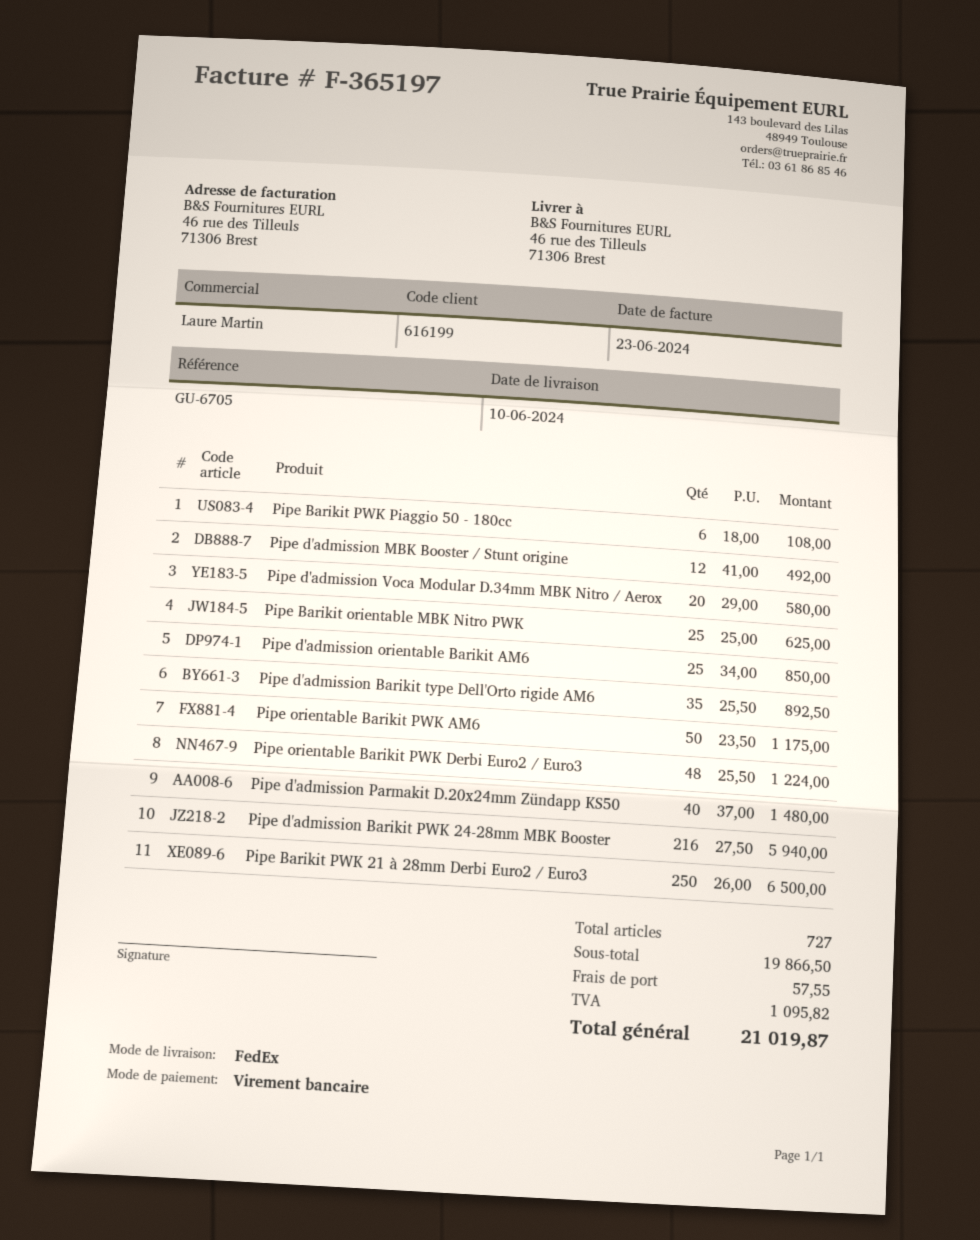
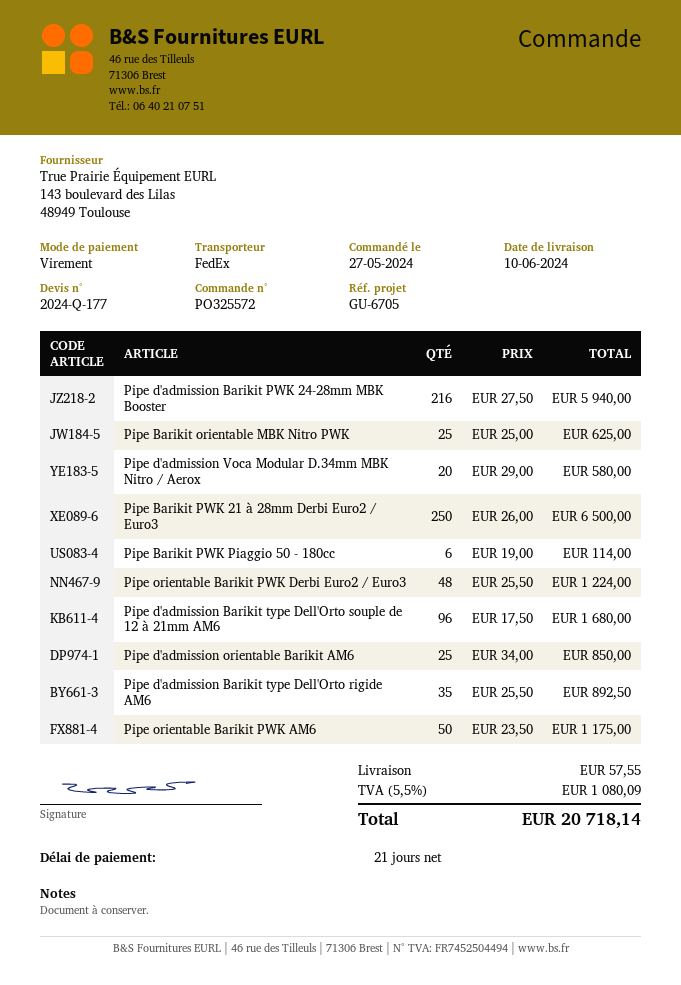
Pipe Barikit PWK Piaggio 50 - 180cc: 6 x 18.00 = 108.00 -> 6 x 19.00 = 114.00
Pipe d'admission MBK Booster / Stunt origine: 12 x 41.00 = 492.00 -> none
Pipe d'admission Parmakit D.20x24mm Zündapp KS50: 40 x 37.00 = 1480.00 -> none
Pipe d'admission Barikit type Dell'Orto souple de 12 à 21mm AM6: none -> 96 x 17.50 = 1680.00
tax: 1095.82 -> 1080.09
total: 21019.87 -> 20718.14

